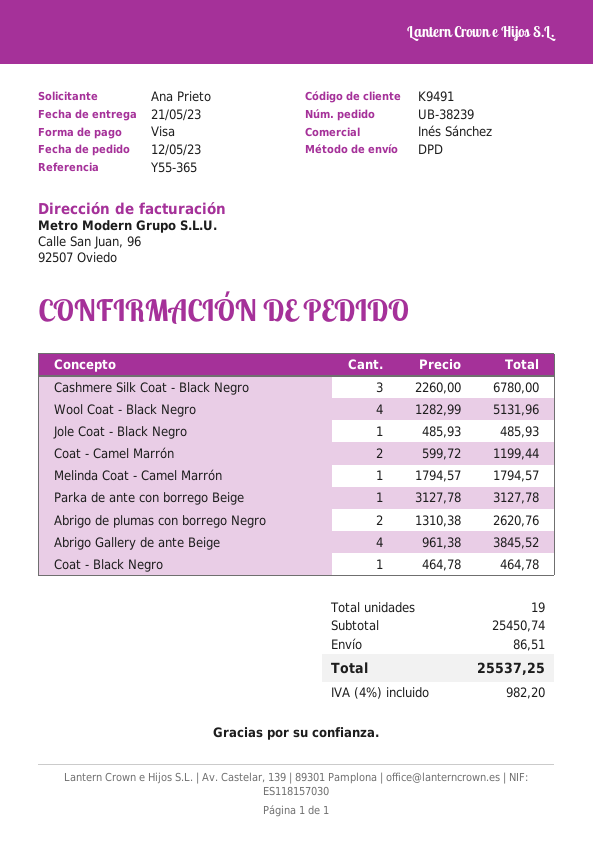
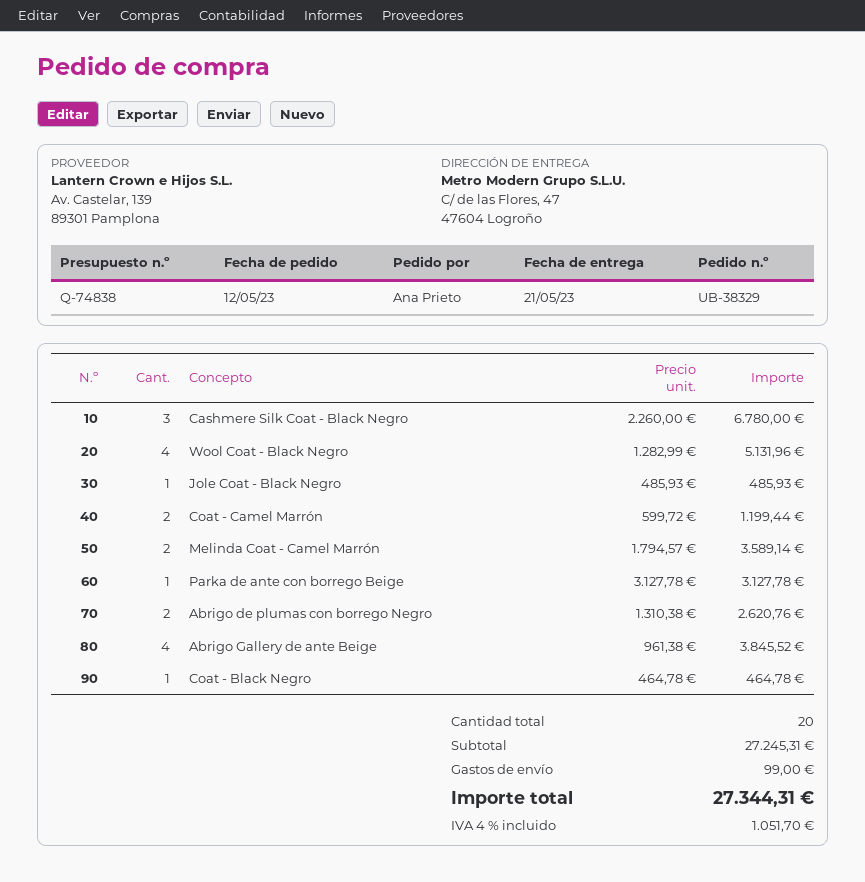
order number: UB-38239 -> UB-38329
Melinda Coat - Camel Marrón: 1 x 1794.57 = 1794.57 -> 2 x 1794.57 = 3589.14
total quantity: 19 -> 20
subtotal: 25450.74 -> 27245.31
shipping: 86.51 -> 99.00
tax: 4% = 982.20 -> 4% = 1051.70
total: 25537.25 -> 27344.31

